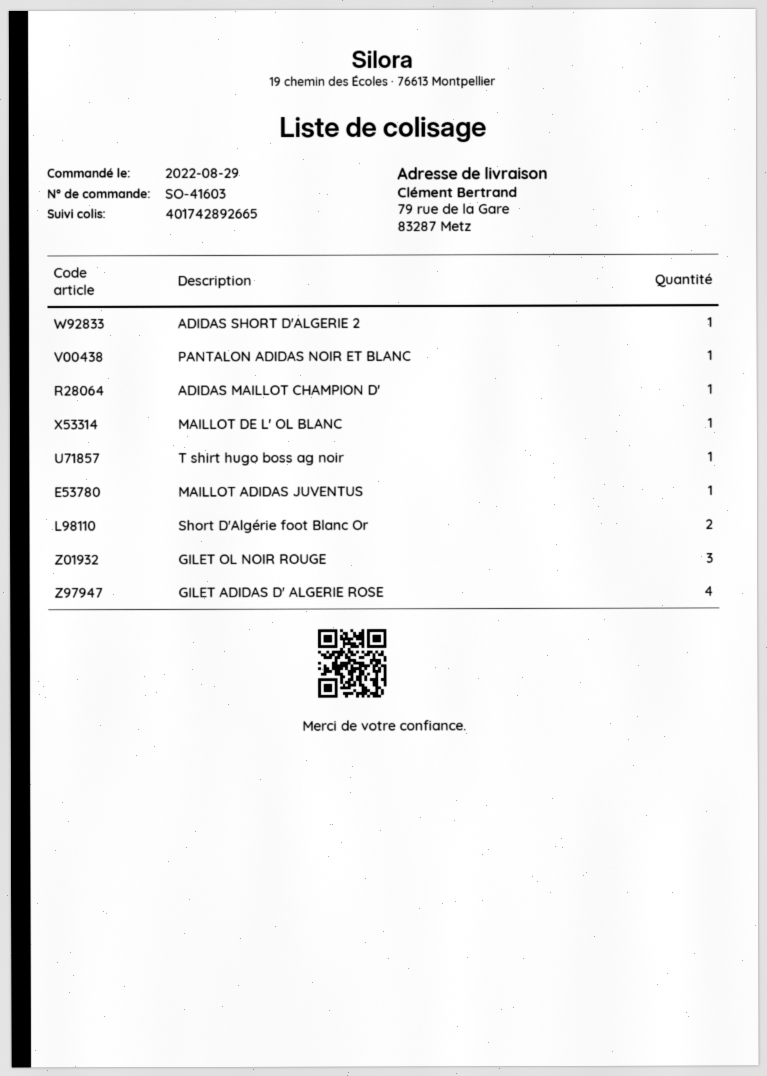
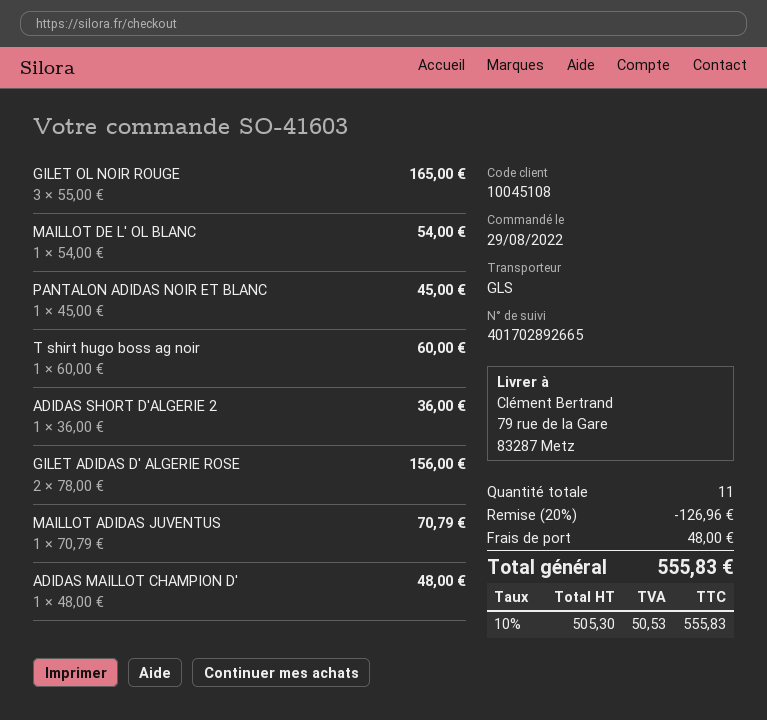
tracking number: 401742892665 -> 401702892665
Short D'Algérie foot Blanc Or: 2 -> none
GILET ADIDAS D' ALGERIE ROSE: 4 -> 2

